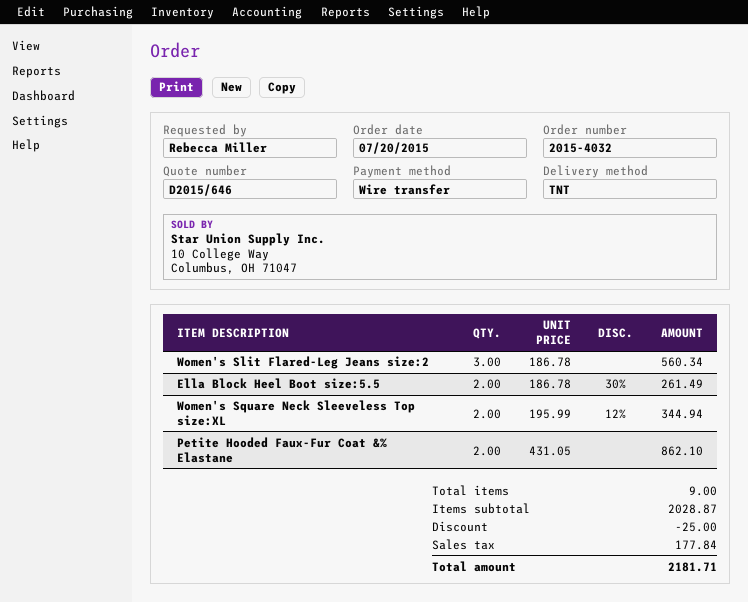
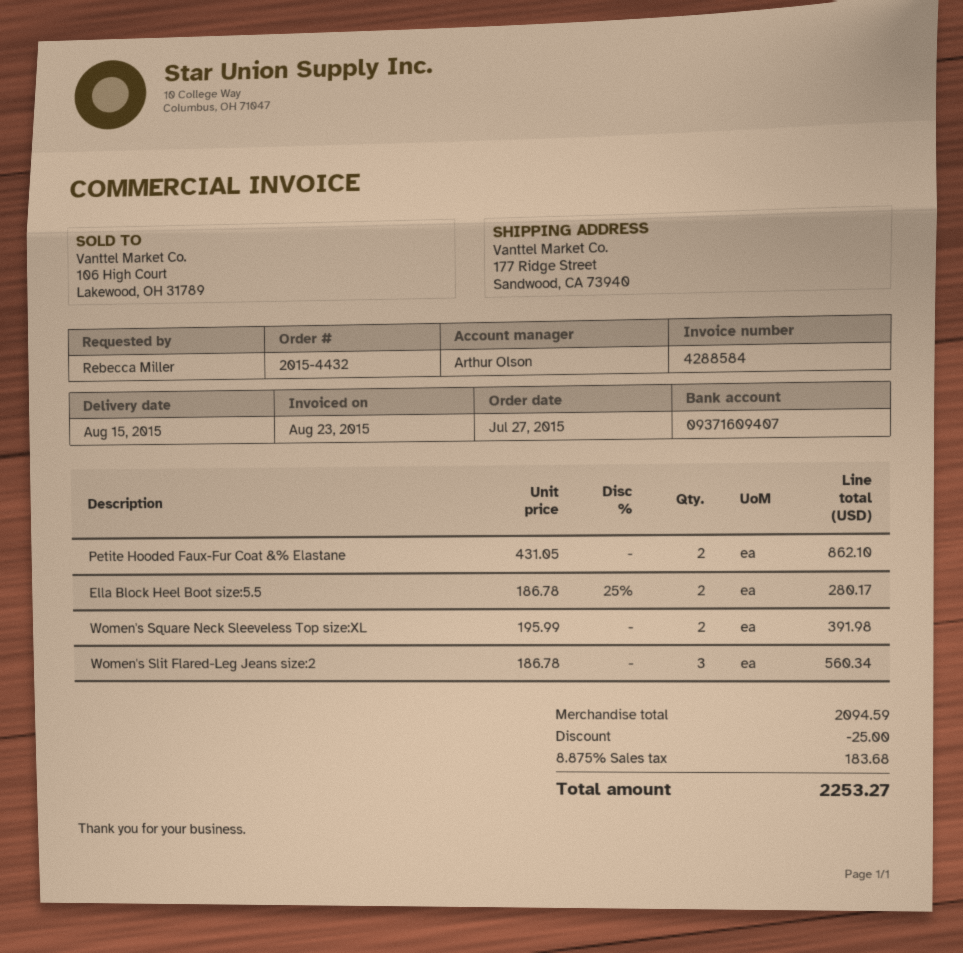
order number: 2015-4032 -> 2015-4432
order date: 2015-07-20 -> 2015-07-27
Ella Block Heel Boot size:5.5: 2 x 186.78 - 30% = 261.49 -> 2 x 186.78 - 25% = 280.17
Women's Square Neck Sleeveless Top size:XL: 2 x 195.99 - 12% = 344.94 -> 2 x 195.99 = 391.98
subtotal: 2028.87 -> 2094.59
tax: 177.84 -> 183.68
total: 2181.71 -> 2253.27

